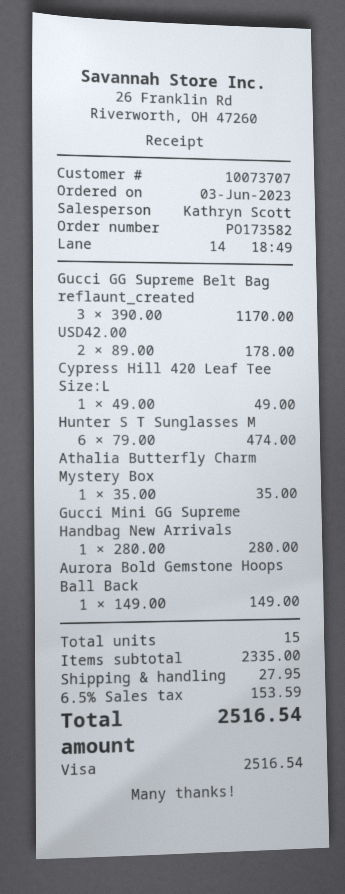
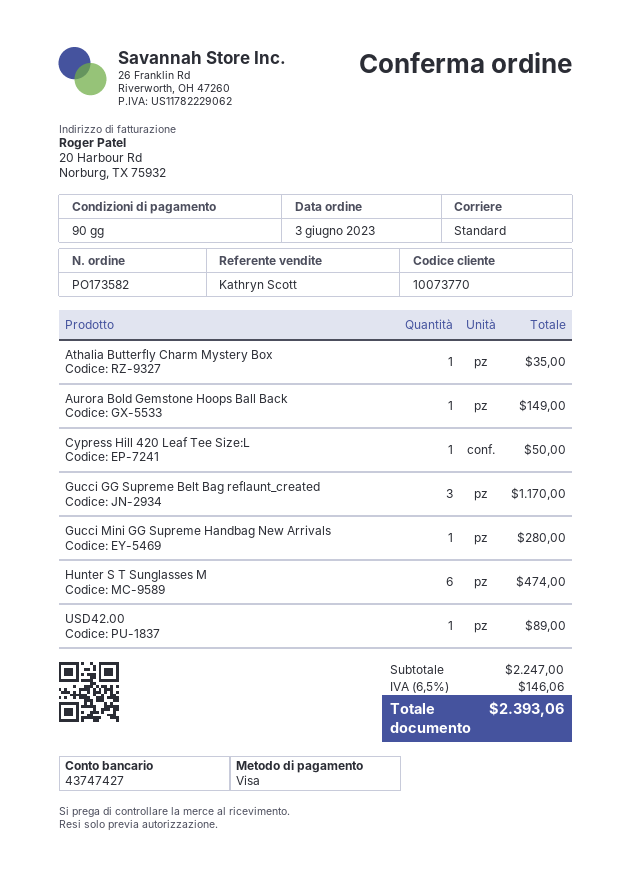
customer number: 10073707 -> 10073770
USD42.00: 2 for 178.00 -> 1 for 89.00
Cypress Hill 420 Leaf Tee Size:L: 1 for 49.00 -> 1 for 50.00
subtotal: 2335.00 -> 2247.00
shipping: 27.95 -> none
tax: 6.5% = 153.59 -> 6.5% = 146.06
total: 2516.54 -> 2393.06

